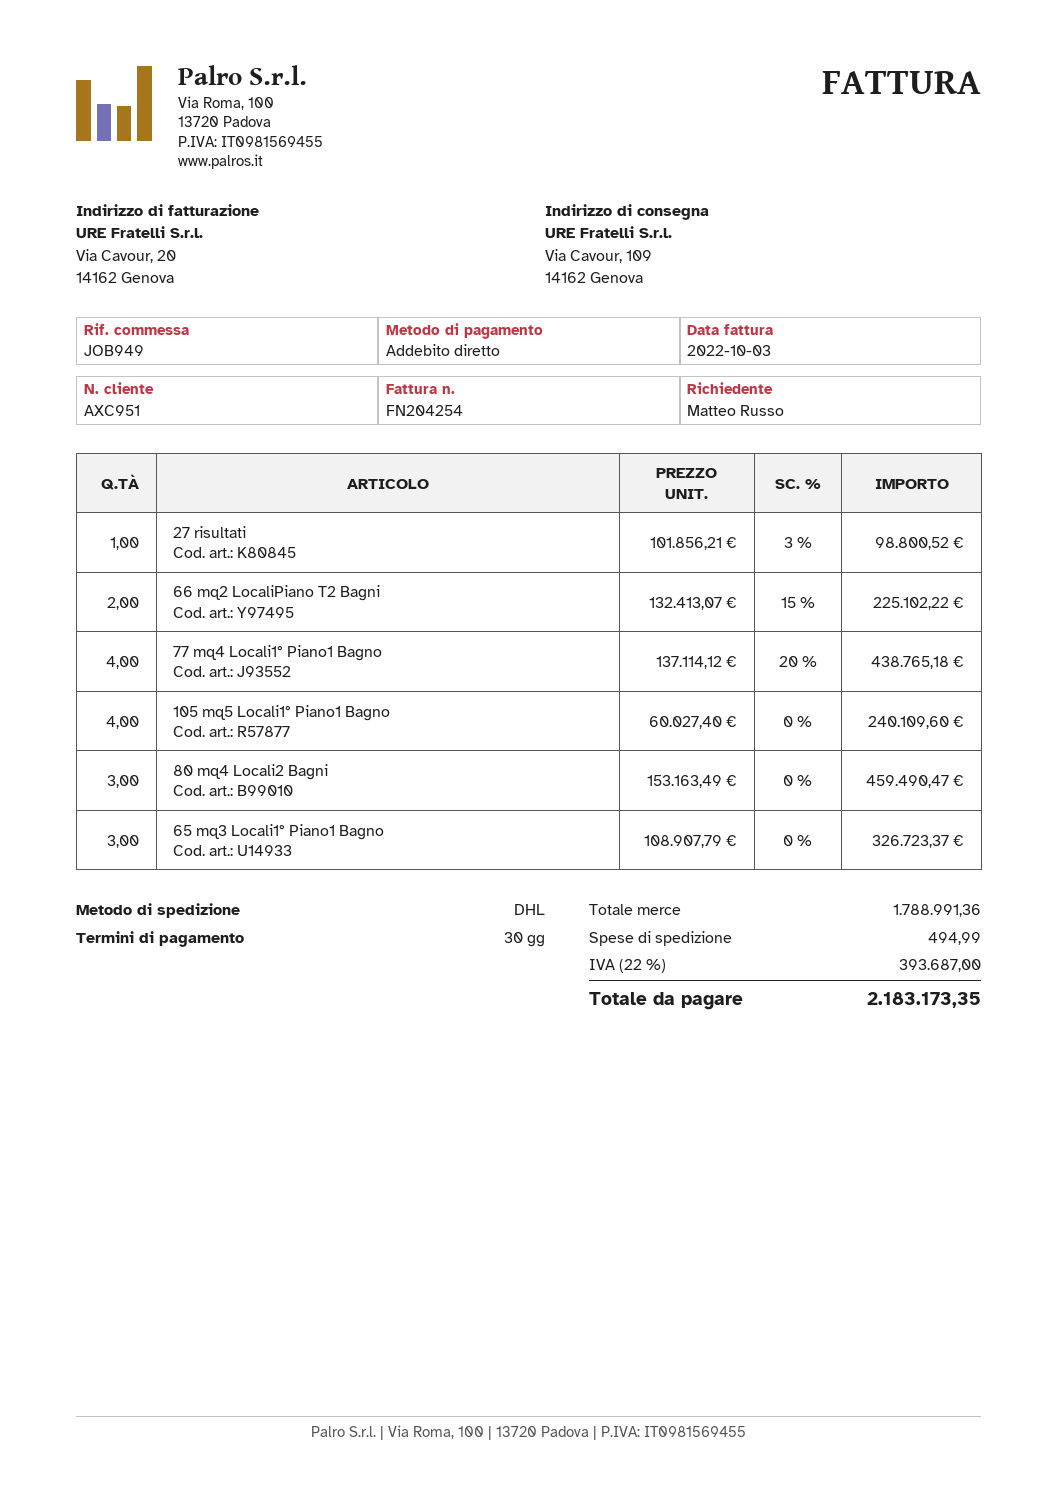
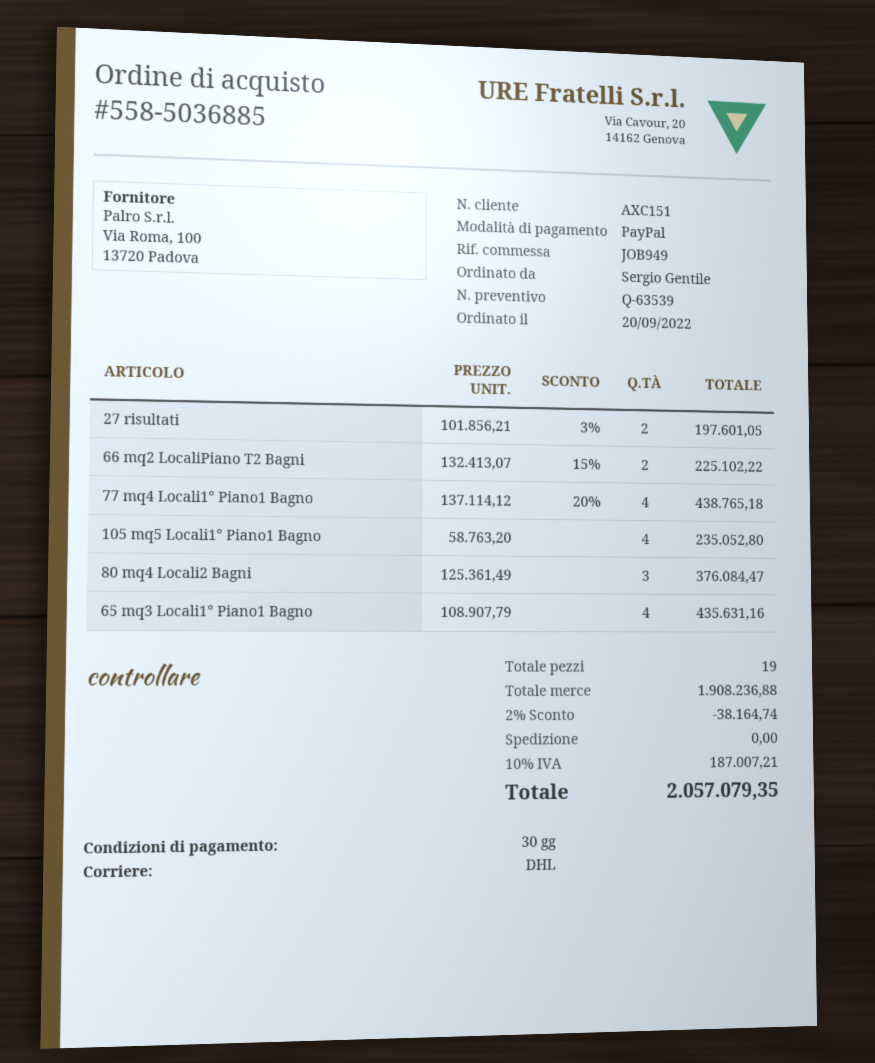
customer number: AXC951 -> AXC151
ordered by: Matteo Russo -> Sergio Gentile
payment method: direct debit -> PayPal
27 risultati: 1 x 101856.21 - 3% = 98800.52 -> 2 x 101856.21 - 3% = 197601.05
105 mq5 Locali1° Piano1 Bagno: 4 x 60027.40 = 240109.60 -> 4 x 58763.20 = 235052.80
80 mq4 Locali2 Bagni: 3 x 153163.49 = 459490.47 -> 3 x 125361.49 = 376084.47
65 mq3 Locali1° Piano1 Bagno: 3 x 108907.79 = 326723.37 -> 4 x 108907.79 = 435631.16
subtotal: 1788991.36 -> 1908236.88
discount: none -> 2% = 38164.74
shipping: 494.99 -> 0.00
tax: 22% = 393687.00 -> 10% = 187007.21
total: 2183173.35 -> 2057079.35

